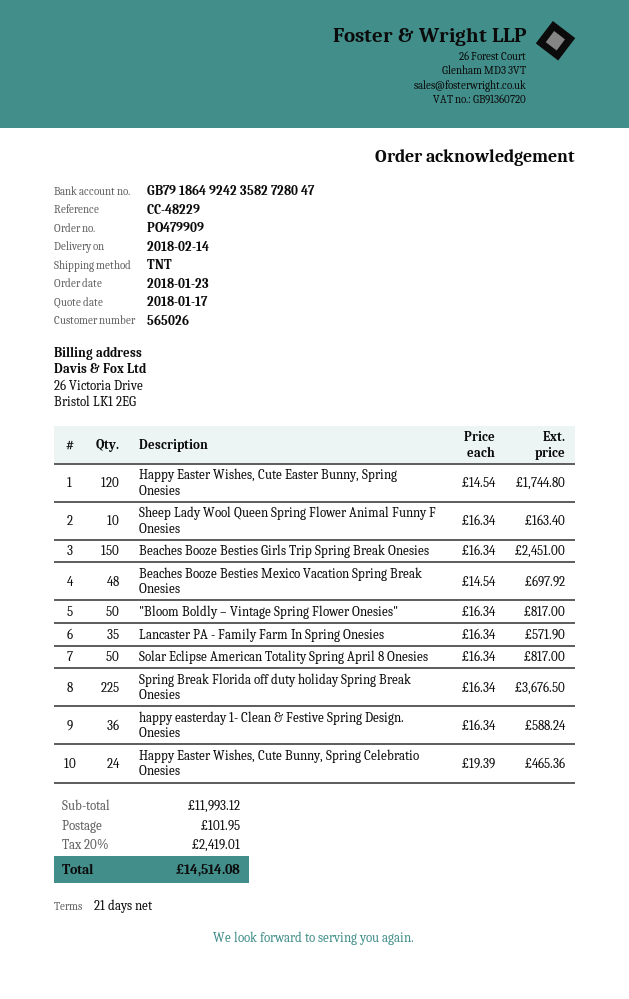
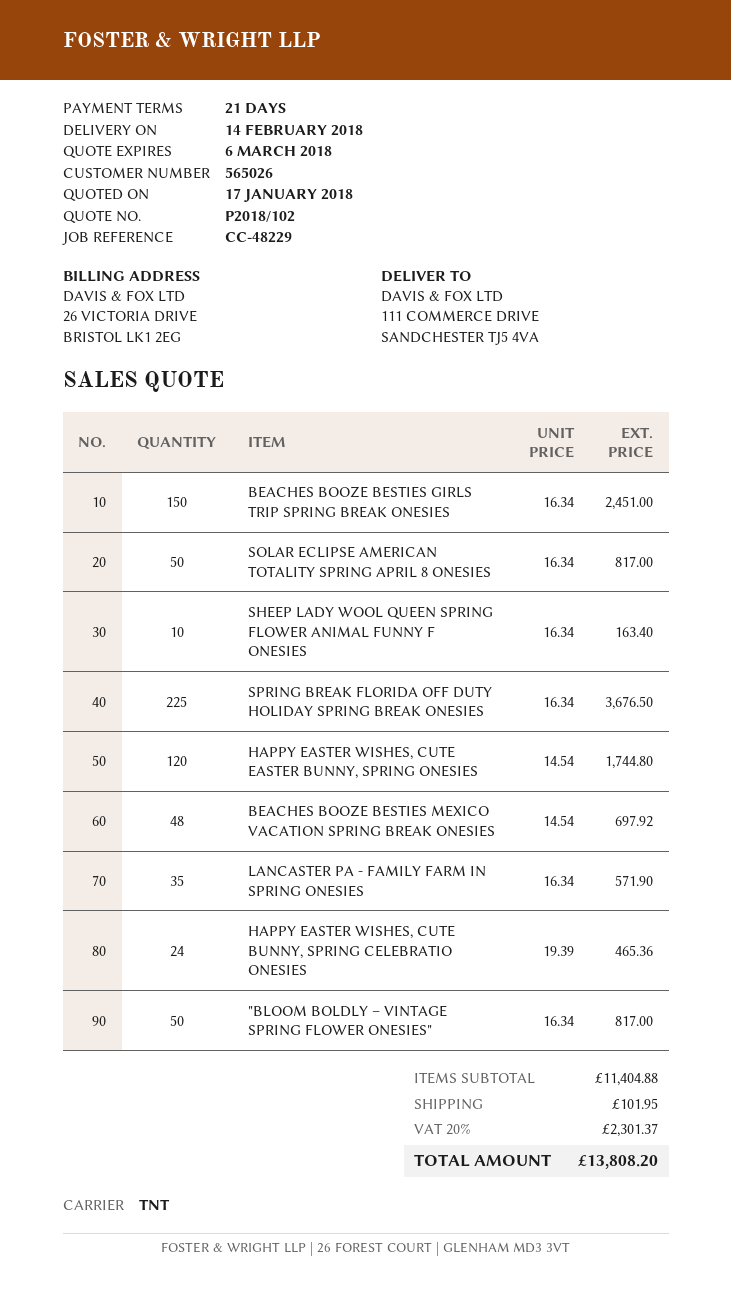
happy easterday 1- Clean & Festive Spring Design. Onesies: 36 x 16.34 = 588.24 -> none
subtotal: 11993.12 -> 11404.88
tax: 20% = 2419.01 -> 20% = 2301.37
total: 14514.08 -> 13808.20

